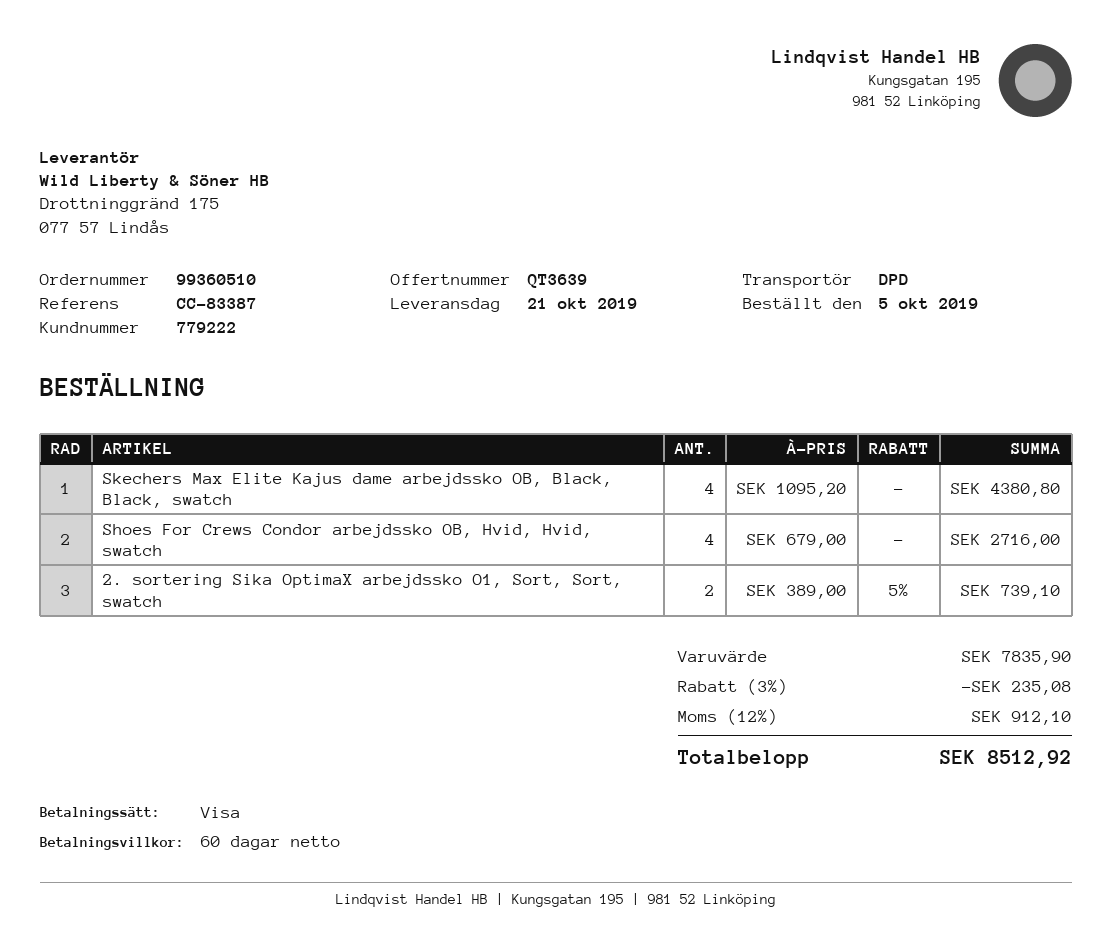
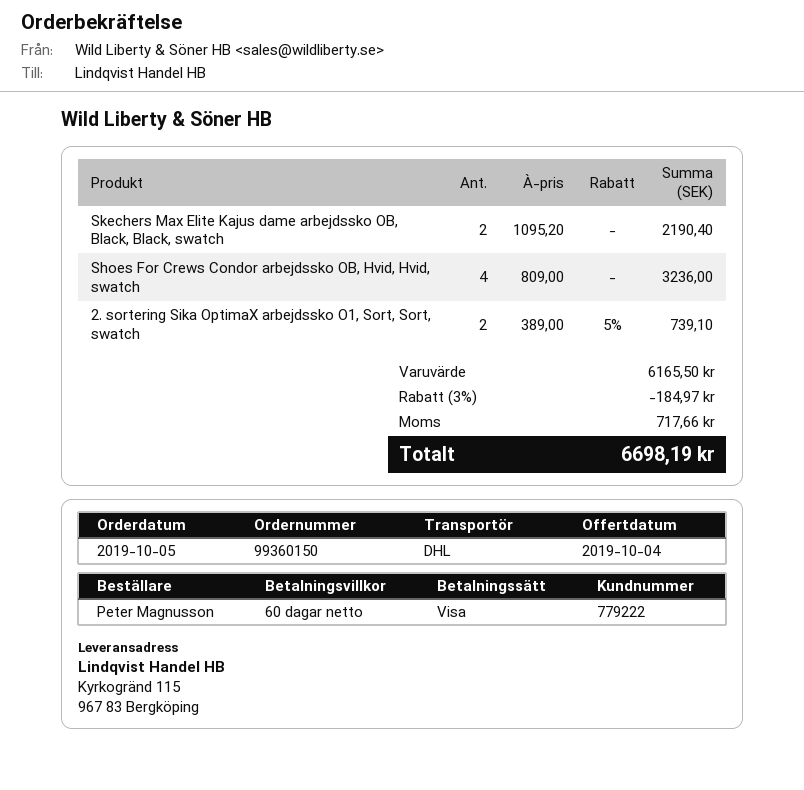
order number: 99360510 -> 99360150
shipping method: DPD -> DHL
Skechers Max Elite Kajus dame arbejdssko OB, Black, Black, swatch: 4 x 1095.20 = 4380.80 -> 2 x 1095.20 = 2190.40
Shoes For Crews Condor arbejdssko OB, Hvid, Hvid, swatch: 4 x 679.00 = 2716.00 -> 4 x 809.00 = 3236.00
subtotal: 7835.90 -> 6165.50
discount: 3% = 235.08 -> 3% = 184.97
tax: 912.10 -> 717.66
total: 8512.92 -> 6698.19

